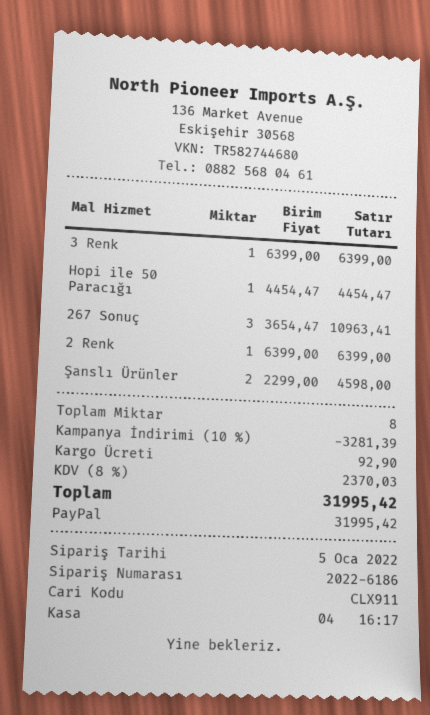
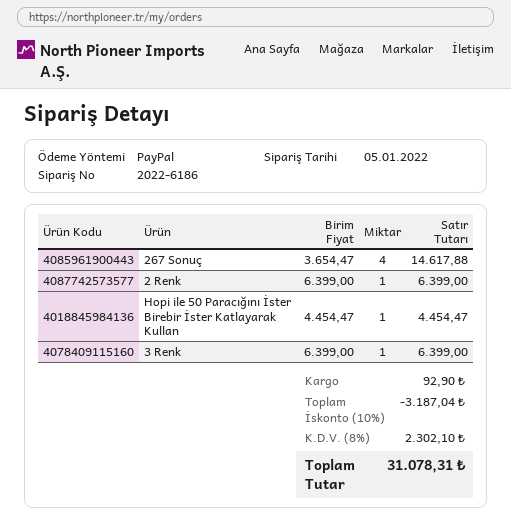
267 Sonuç: 3 x 3654.47 = 10963.41 -> 4 x 3654.47 = 14617.88
Şanslı Ürünler: 2 x 2299.00 = 4598.00 -> none
discount: 10% = 3281.39 -> 10% = 3187.04
tax: 8% = 2370.03 -> 8% = 2302.10
total: 31995.42 -> 31078.31

